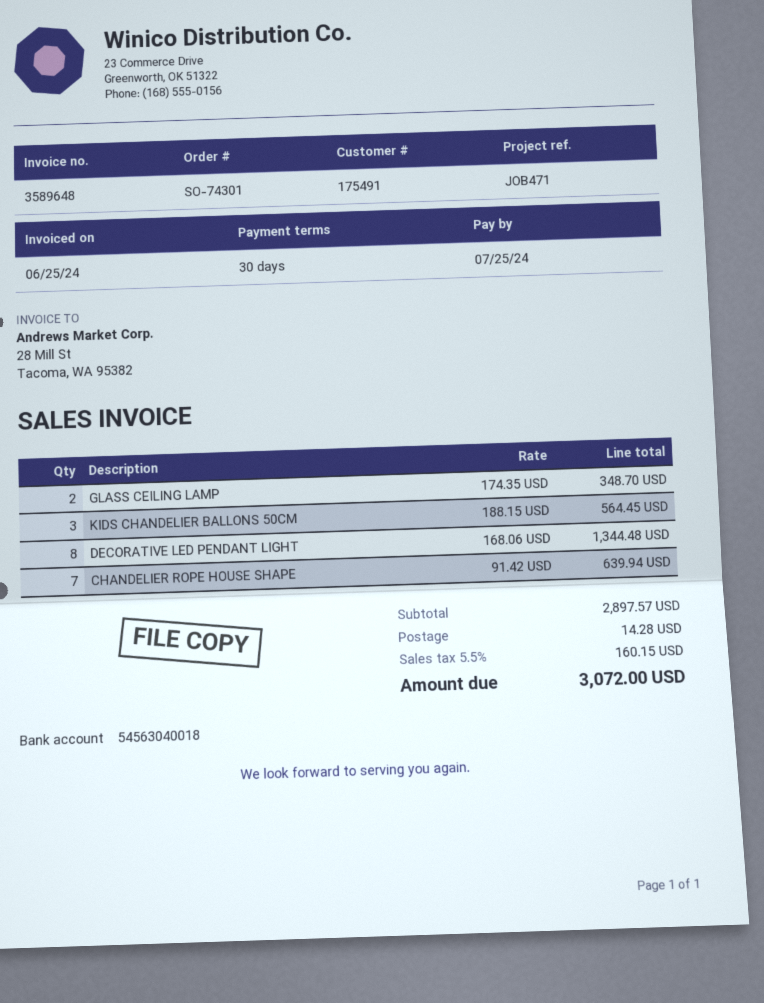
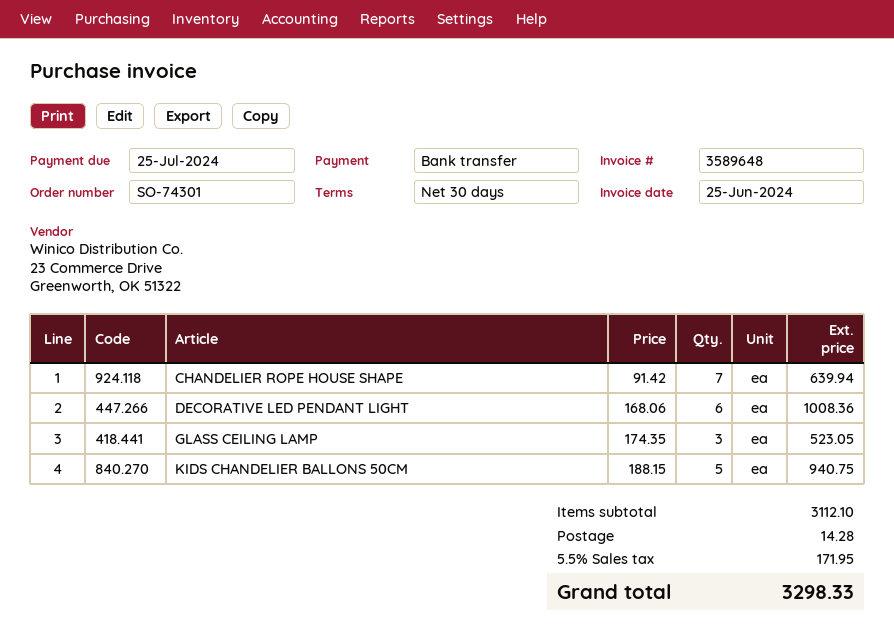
GLASS CEILING LAMP: 2 x 174.35 = 348.70 -> 3 x 174.35 = 523.05
KIDS CHANDELIER BALLONS 50CM: 3 x 188.15 = 564.45 -> 5 x 188.15 = 940.75
DECORATIVE LED PENDANT LIGHT: 8 x 168.06 = 1344.48 -> 6 x 168.06 = 1008.36
subtotal: 2897.57 -> 3112.10
tax: 5.5% = 160.15 -> 5.5% = 171.95
total: 3072.00 -> 3298.33

